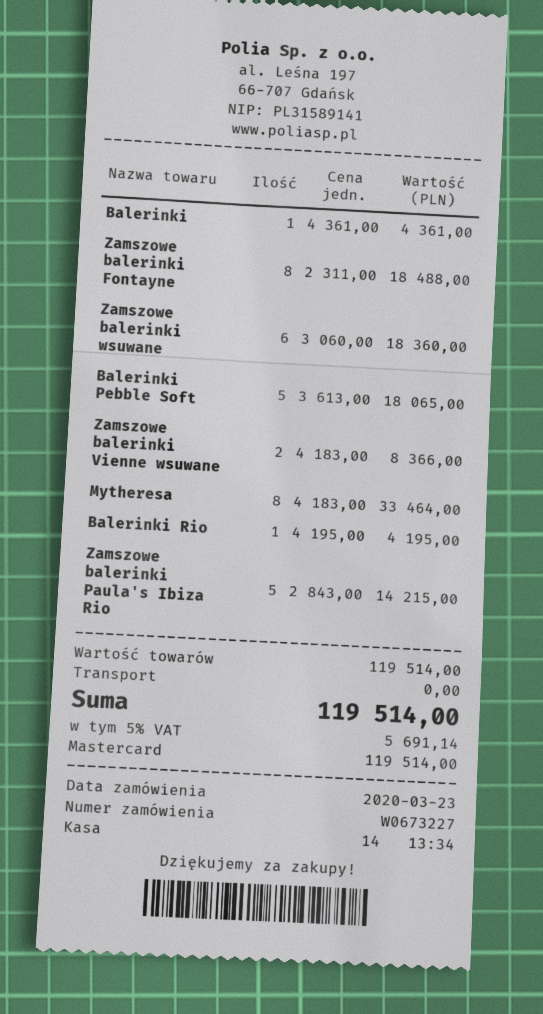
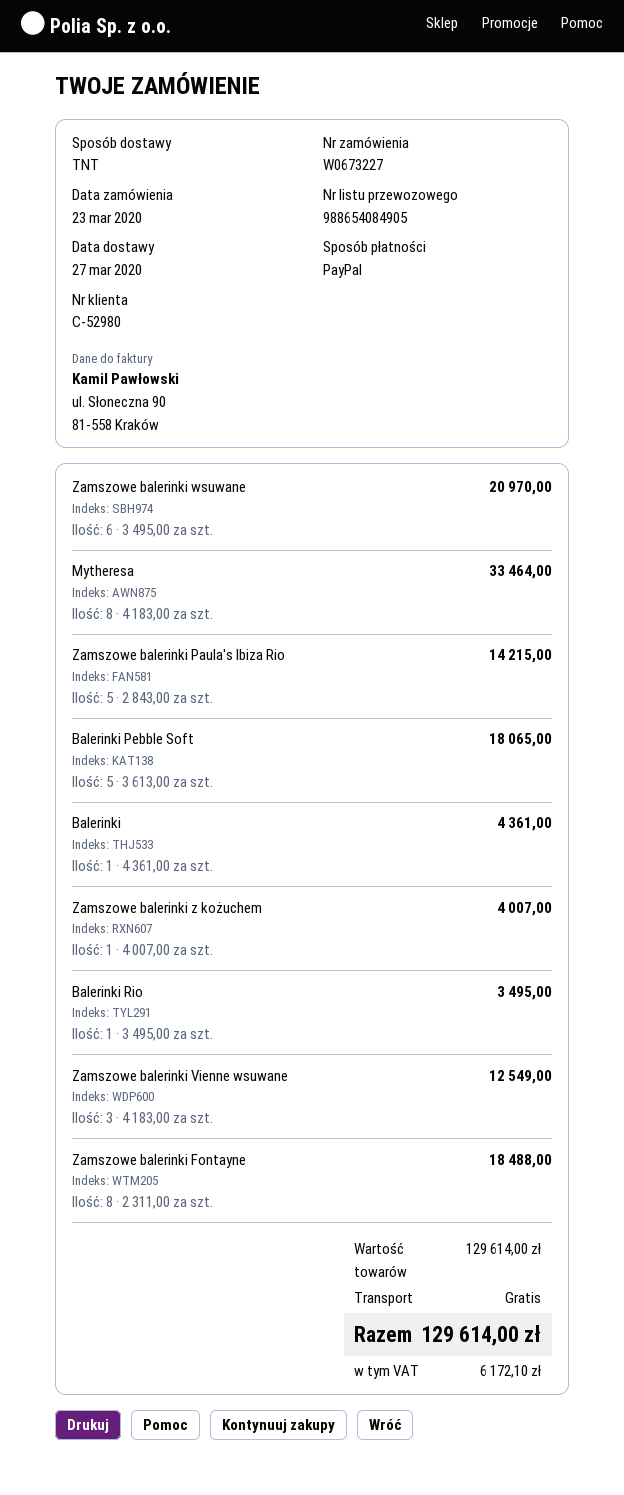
payment method: Mastercard -> PayPal
Zamszowe balerinki wsuwane: 6 x 3060.00 = 18360.00 -> 6 x 3495.00 = 20970.00
Zamszowe balerinki Vienne wsuwane: 2 x 4183.00 = 8366.00 -> 3 x 4183.00 = 12549.00
Balerinki Rio: 1 x 4195.00 = 4195.00 -> 1 x 3495.00 = 3495.00
Zamszowe balerinki z kożuchem: none -> 1 x 4007.00 = 4007.00
subtotal: 119514.00 -> 129614.00
tax: 5691.14 -> 6172.10
total: 119514.00 -> 129614.00

